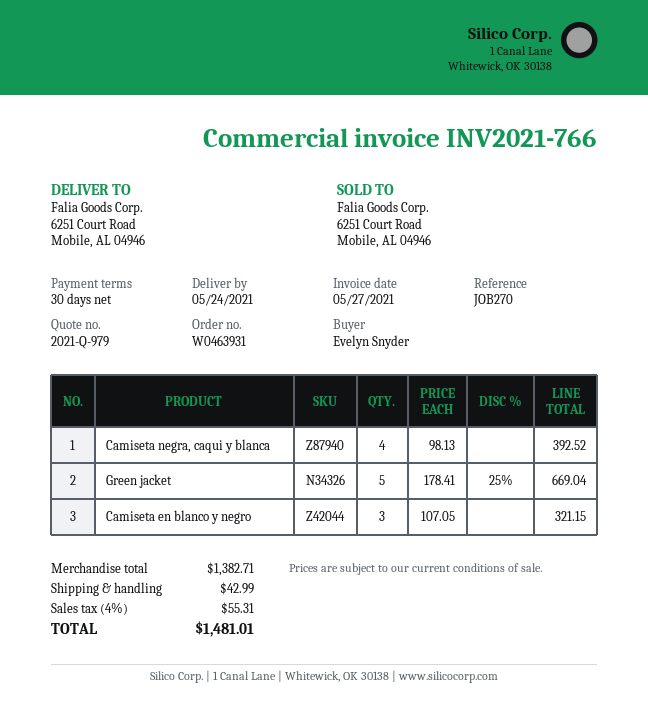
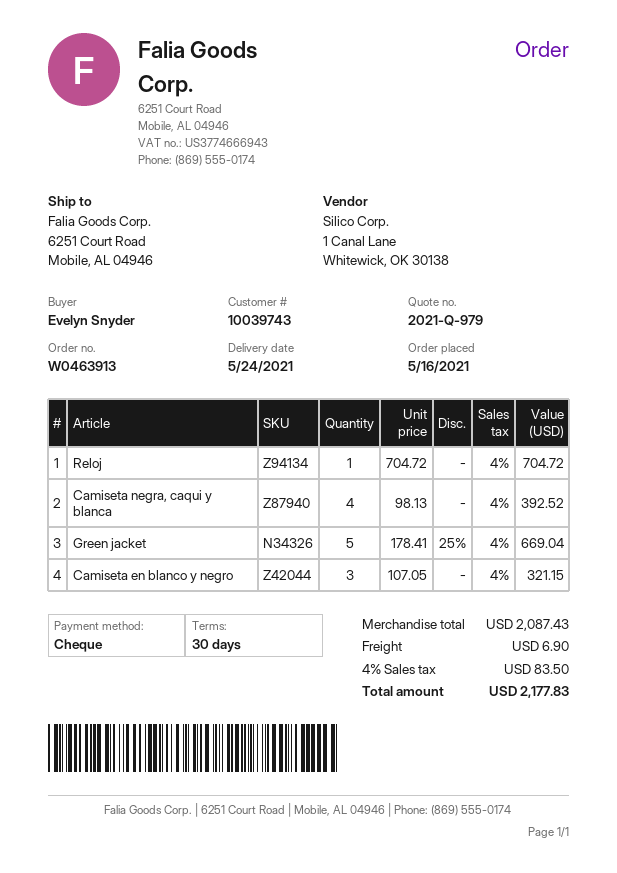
order number: W0463931 -> W0463913
Reloj: none -> 1 x 704.72 = 704.72
subtotal: 1382.71 -> 2087.43
shipping: 42.99 -> 6.90
tax: 4% = 55.31 -> 4% = 83.50
total: 1481.01 -> 2177.83

